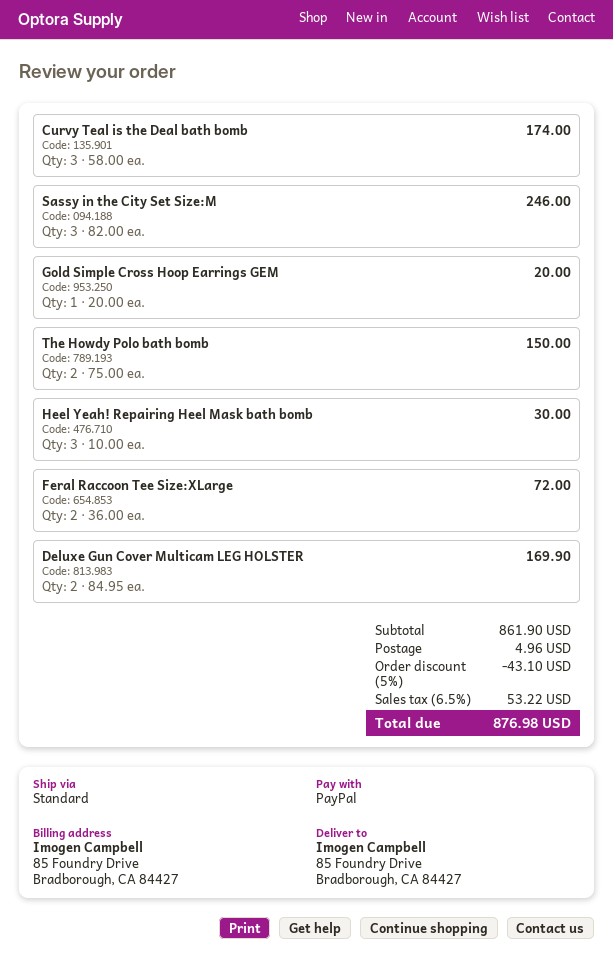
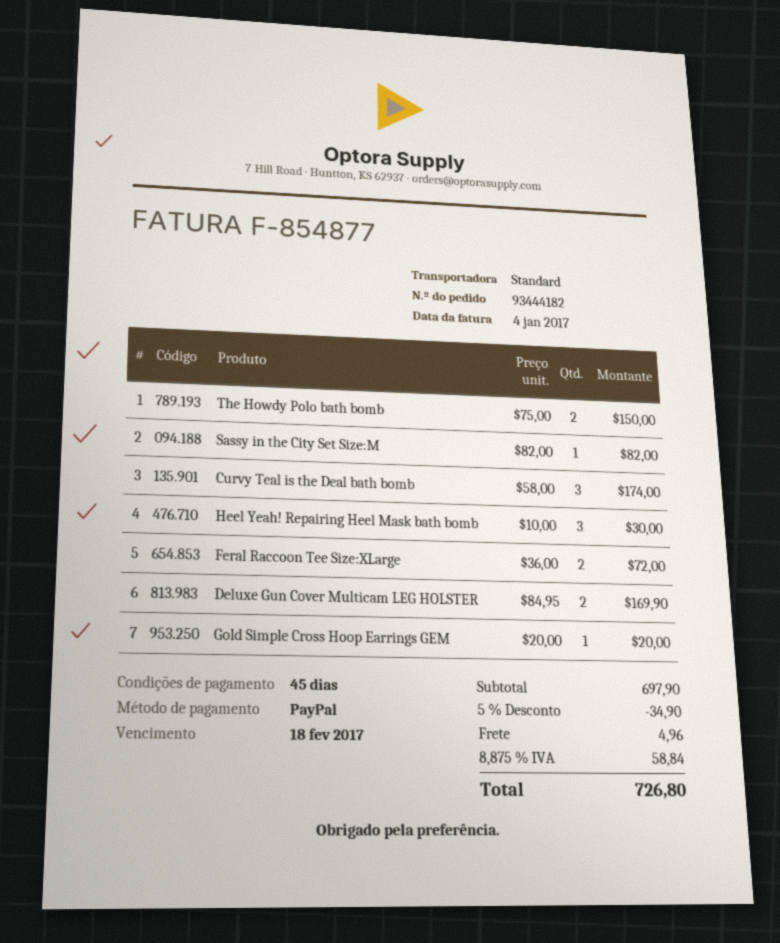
Sassy in the City Set Size:M: 3 x 82.00 = 246.00 -> 1 x 82.00 = 82.00
subtotal: 861.90 -> 697.90
discount: 5% = 43.10 -> 5% = 34.90
tax: 6.5% = 53.22 -> 8.875% = 58.84
total: 876.98 -> 726.80

